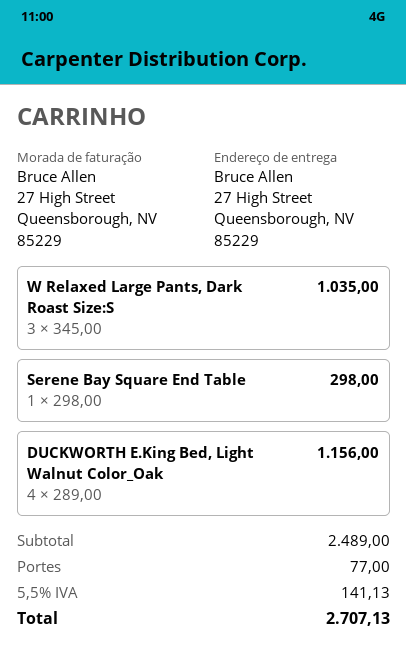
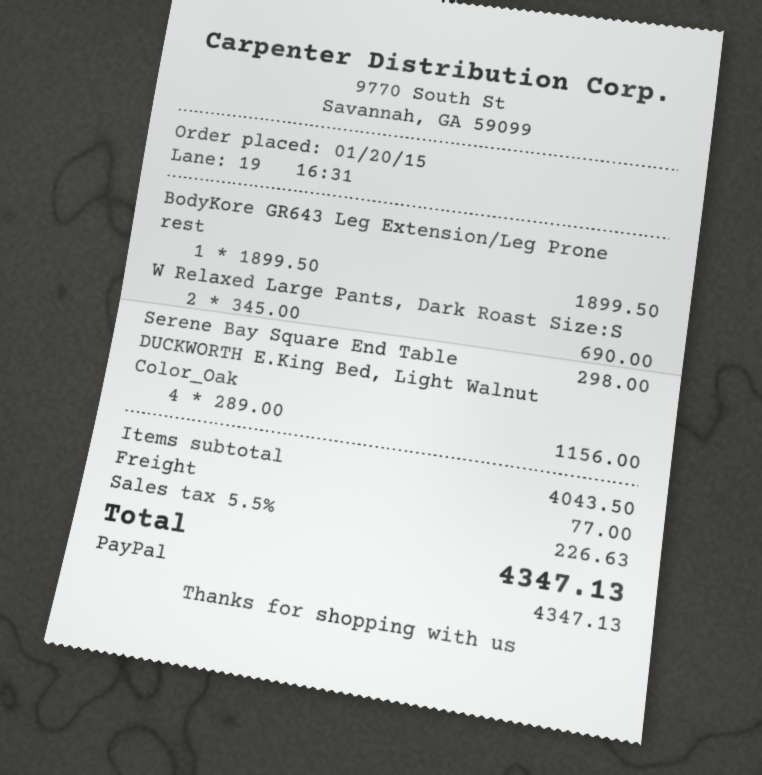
W Relaxed Large Pants, Dark Roast Size:S: 3 x 345.00 = 1035.00 -> 2 x 345.00 = 690.00
BodyKore GR643 Leg Extension/Leg Prone rest: none -> 1 x 1899.50 = 1899.50
subtotal: 2489.00 -> 4043.50
tax: 5.5% = 141.13 -> 5.5% = 226.63
total: 2707.13 -> 4347.13

